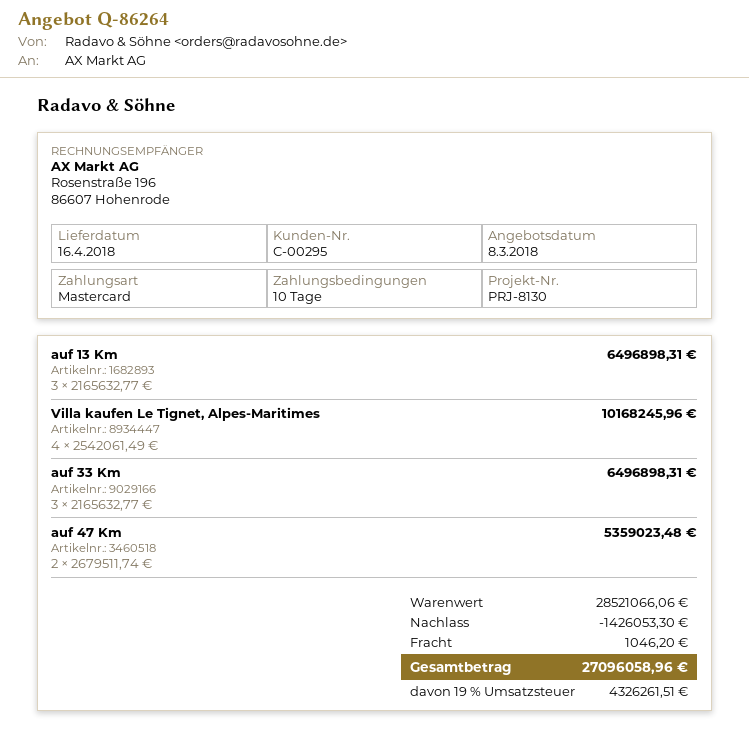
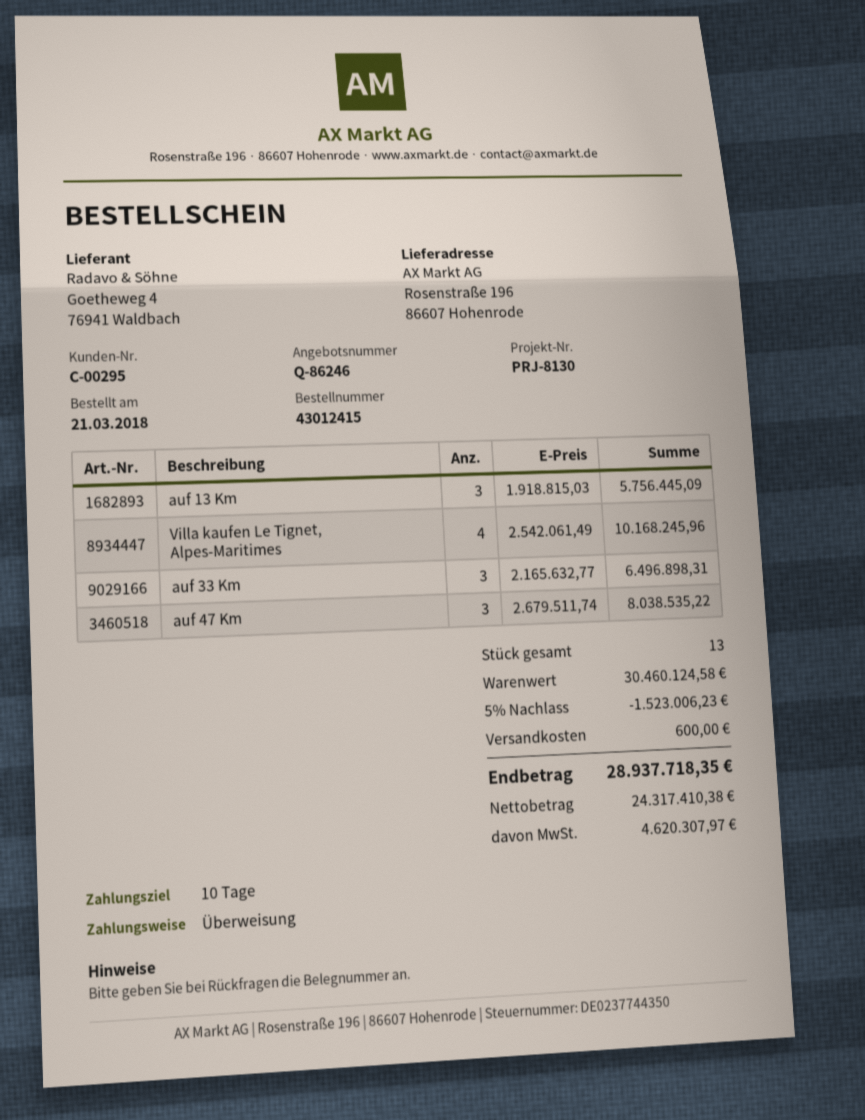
quote number: Q-86264 -> Q-86246
payment method: Mastercard -> bank transfer
auf 13 Km: 3 x 2165632.77 = 6496898.31 -> 3 x 1918815.03 = 5756445.09
auf 47 Km: 2 x 2679511.74 = 5359023.48 -> 3 x 2679511.74 = 8038535.22
subtotal: 28521066.06 -> 30460124.58
discount: 1426053.30 -> 1523006.23
shipping: 1046.20 -> 600.00
tax: 4326261.51 -> 4620307.97
total: 27096058.96 -> 28937718.35

